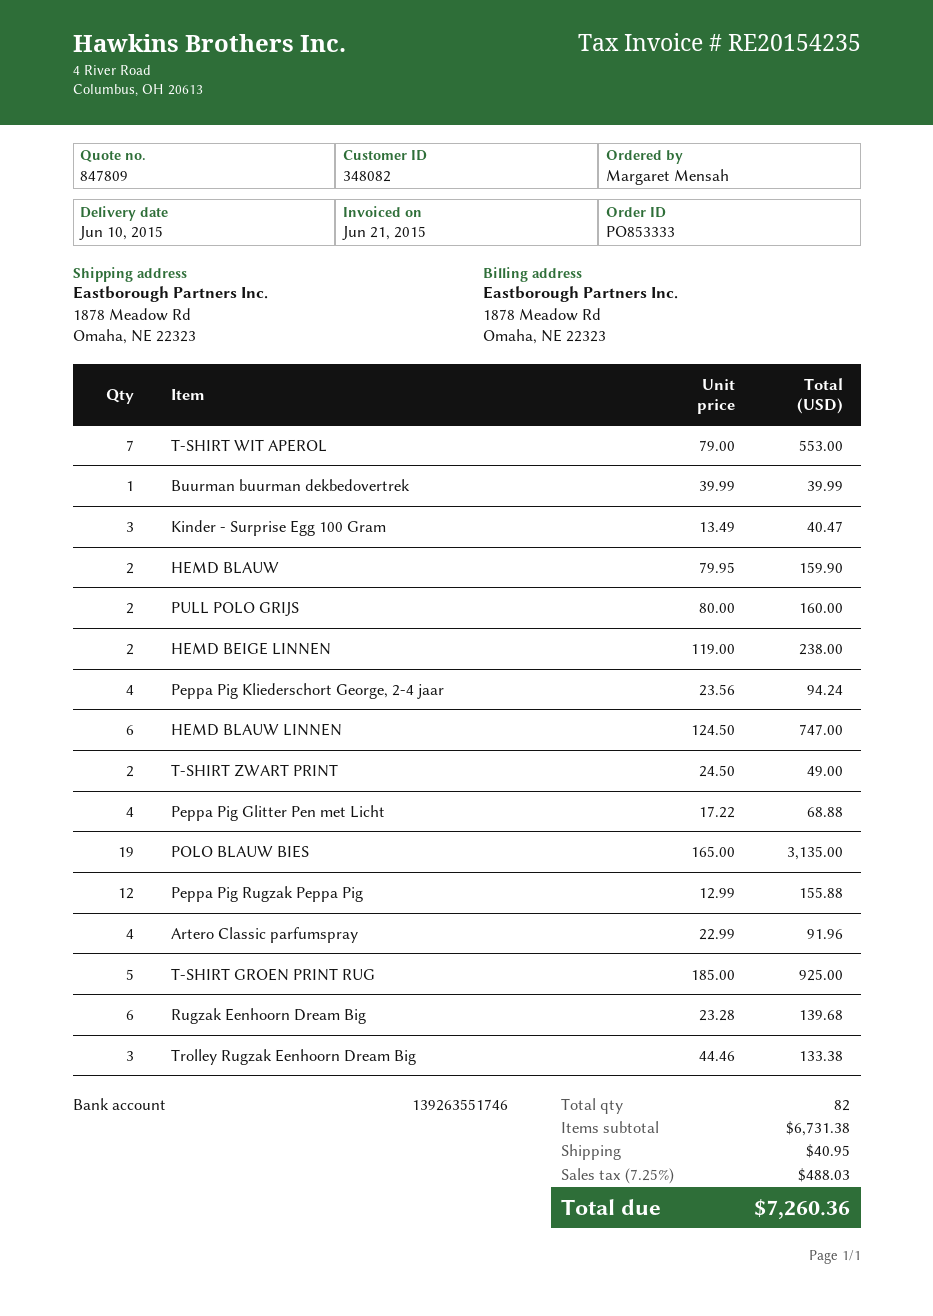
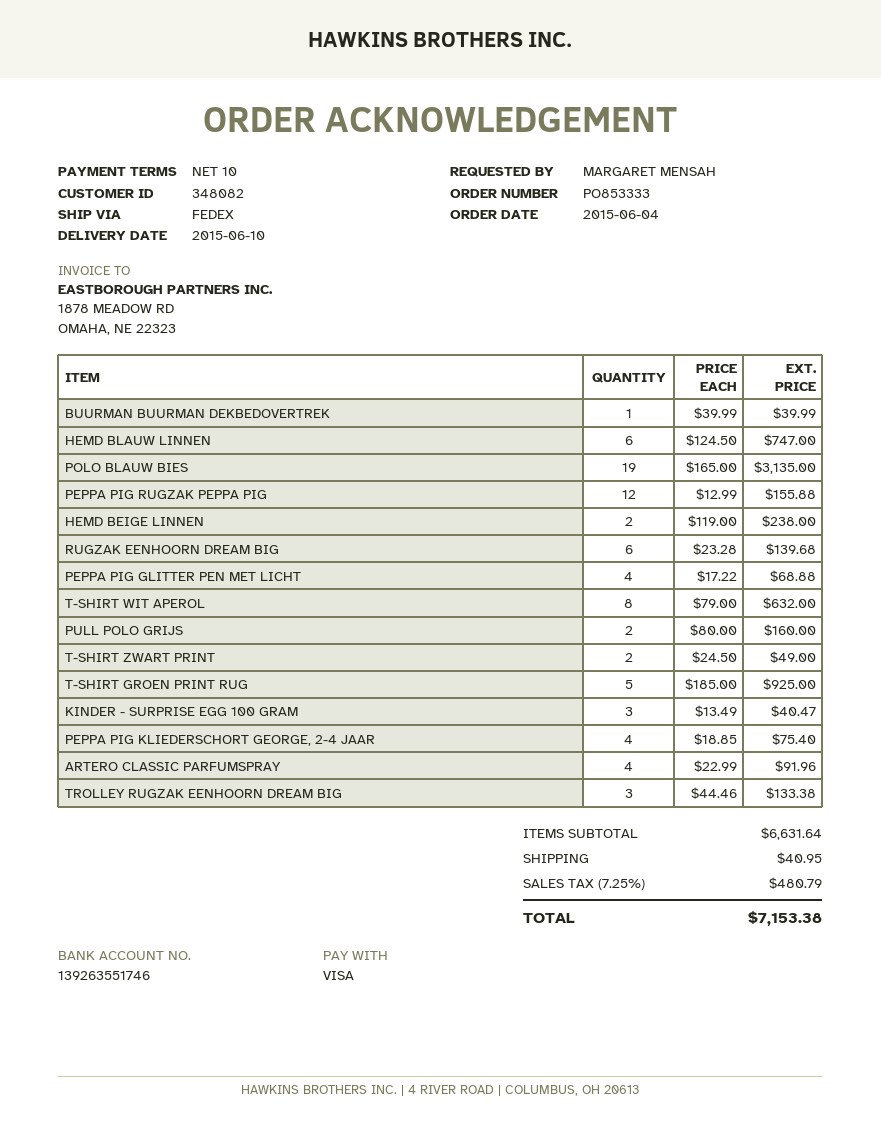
T-SHIRT WIT APEROL: 7 x 79.00 = 553.00 -> 8 x 79.00 = 632.00
HEMD BLAUW: 2 x 79.95 = 159.90 -> none
Peppa Pig Kliederschort George, 2-4 jaar: 4 x 23.56 = 94.24 -> 4 x 18.85 = 75.40
subtotal: 6731.38 -> 6631.64
tax: 7.25% = 488.03 -> 7.25% = 480.79
total: 7260.36 -> 7153.38

